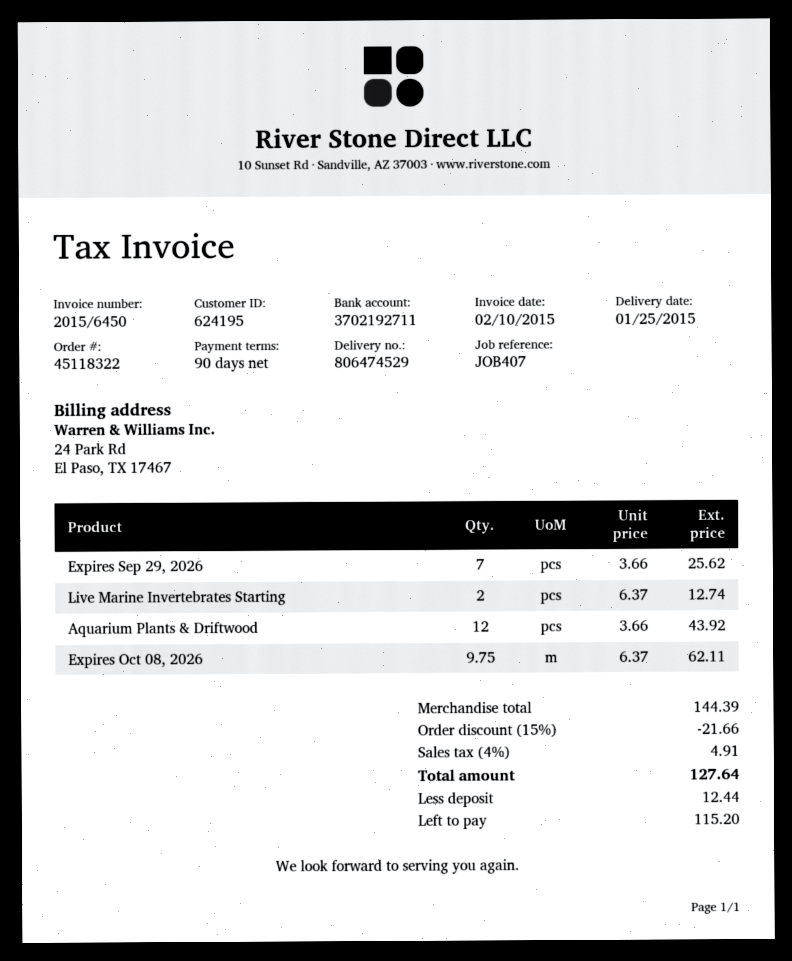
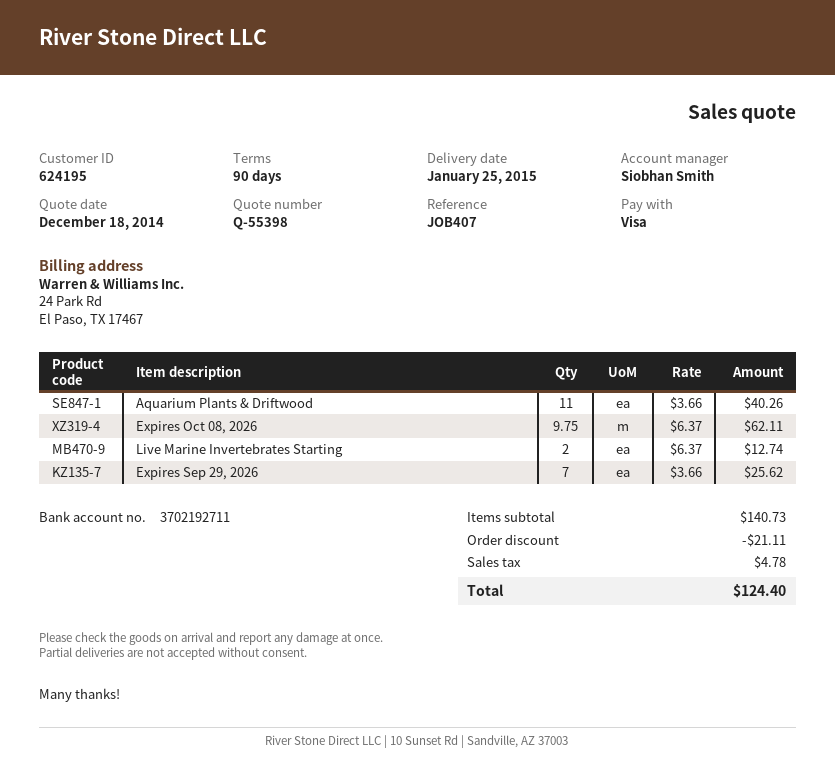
Aquarium Plants & Driftwood: 12 x 3.66 = 43.92 -> 11 x 3.66 = 40.26
subtotal: 144.39 -> 140.73
discount: 21.66 -> 21.11
tax: 4.91 -> 4.78
total: 127.64 -> 124.40

